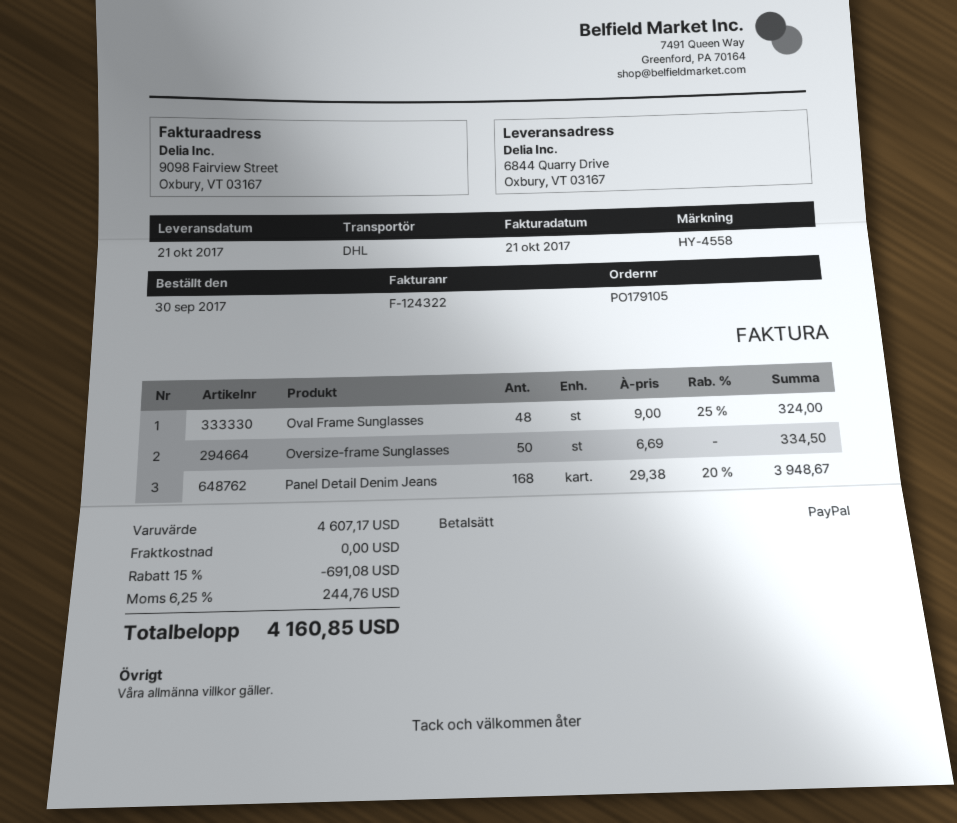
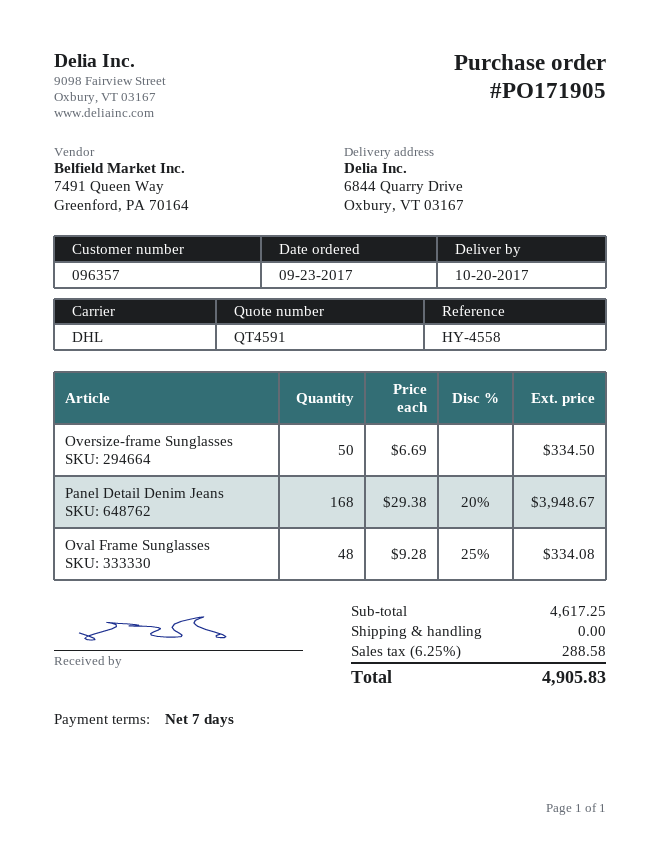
order number: PO179105 -> PO171905
order date: 2017-09-30 -> 2017-09-23
delivery date: 2017-10-21 -> 2017-10-20
Oval Frame Sunglasses: 48 x 9.00 - 25% = 324.00 -> 48 x 9.28 - 25% = 334.08
subtotal: 4607.17 -> 4617.25
discount: 15% = 691.08 -> none
tax: 6.25% = 244.76 -> 6.25% = 288.58
total: 4160.85 -> 4905.83

